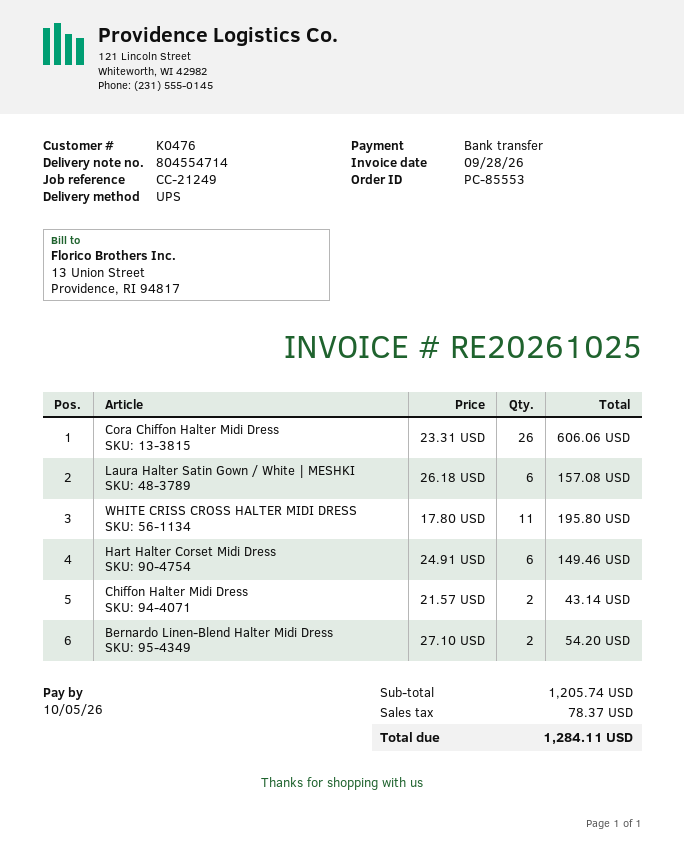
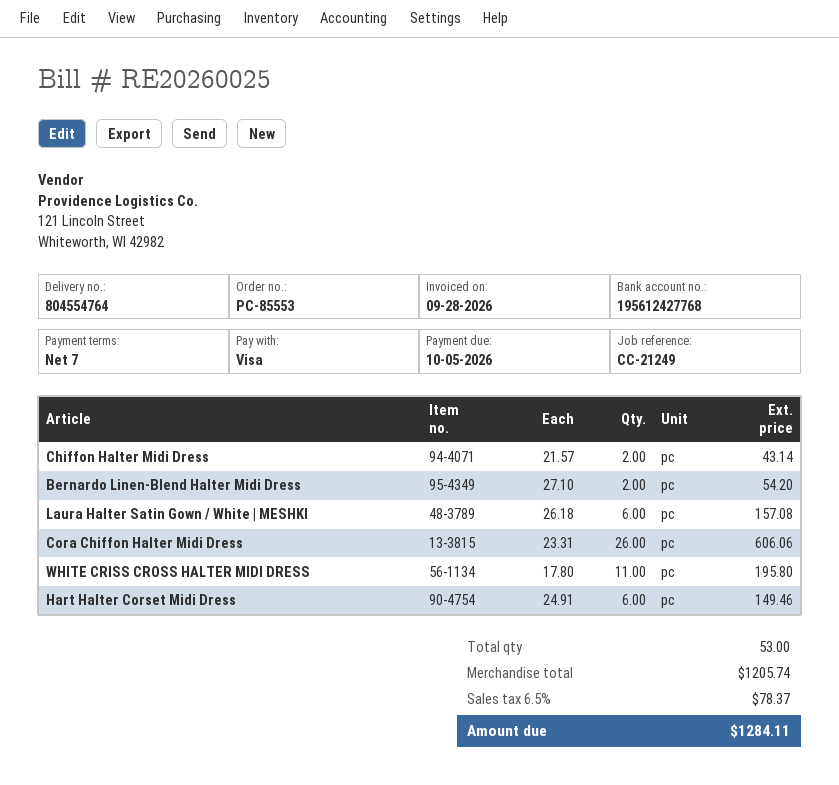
delivery note number: 804554714 -> 804554764
invoice number: RE20261025 -> RE20260025
payment method: bank transfer -> Visa

